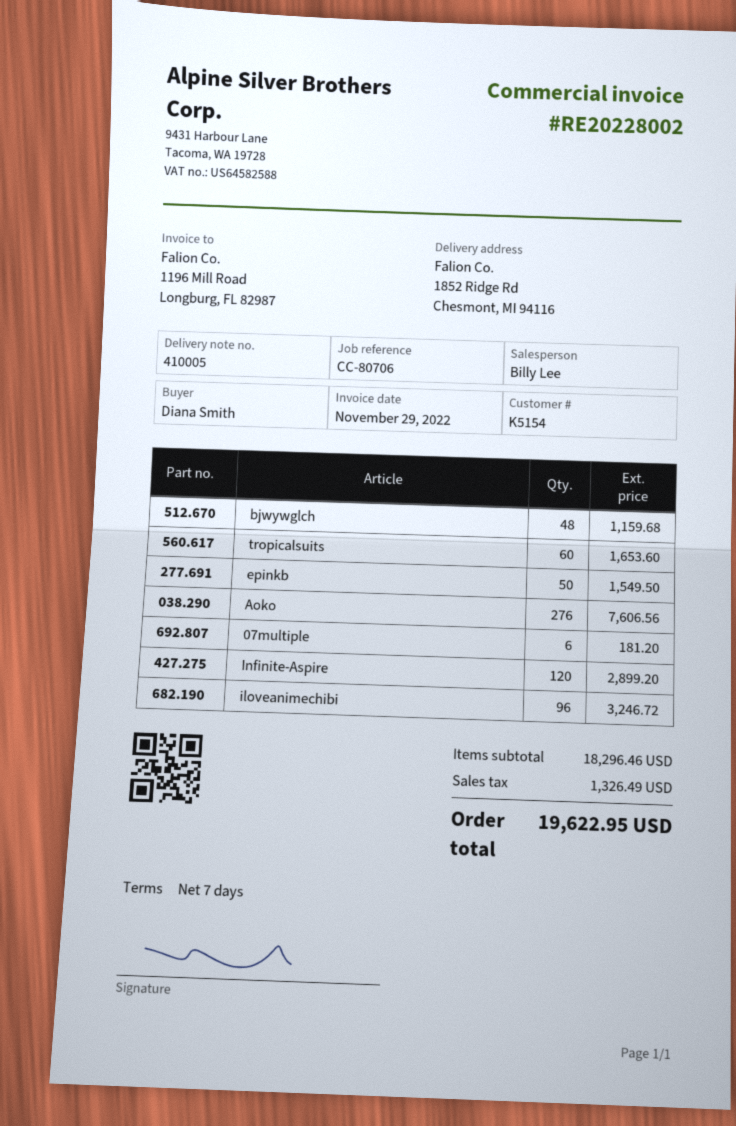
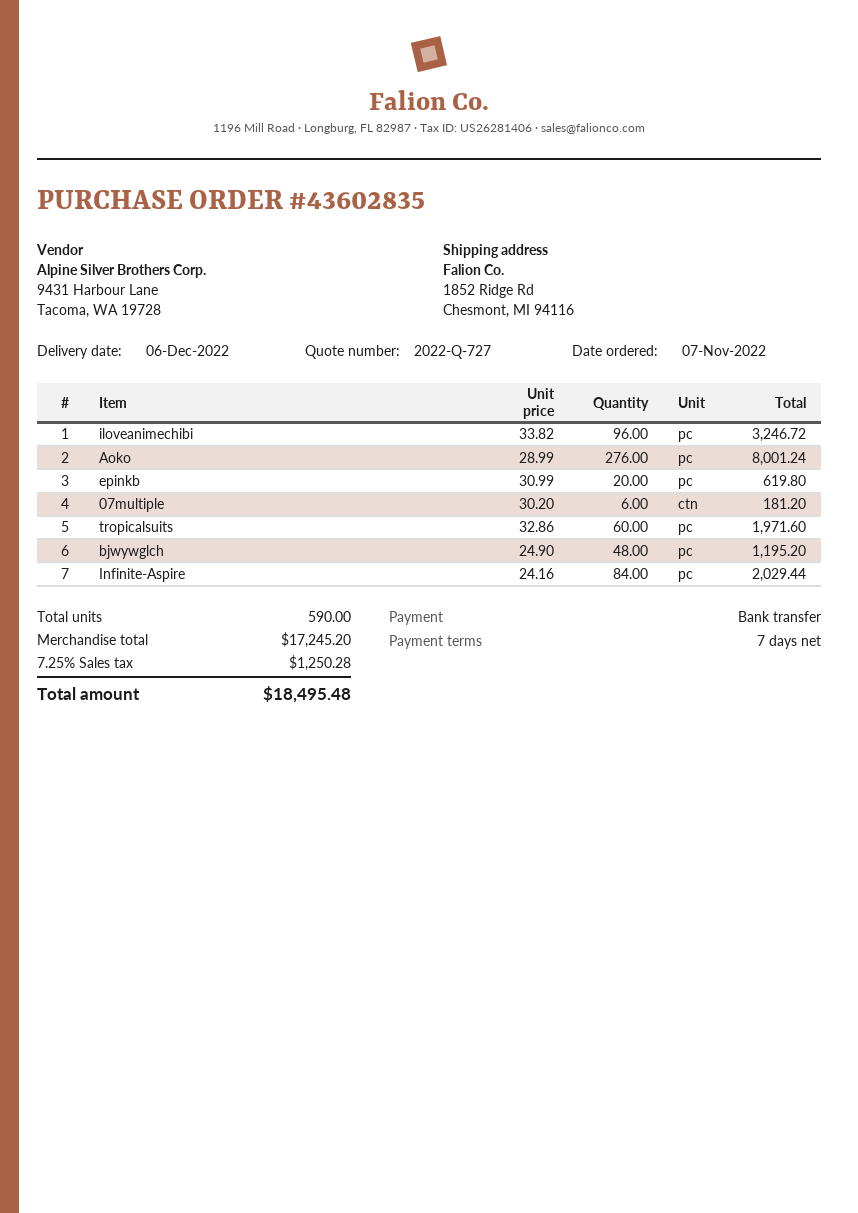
bjwywglch: 48 for 1159.68 -> 48 for 1195.20
tropicalsuits: 60 for 1653.60 -> 60 for 1971.60
epinkb: 50 for 1549.50 -> 20 for 619.80
Aoko: 276 for 7606.56 -> 276 for 8001.24
Infinite-Aspire: 120 for 2899.20 -> 84 for 2029.44
subtotal: 18296.46 -> 17245.20
tax: 1326.49 -> 1250.28
total: 19622.95 -> 18495.48

